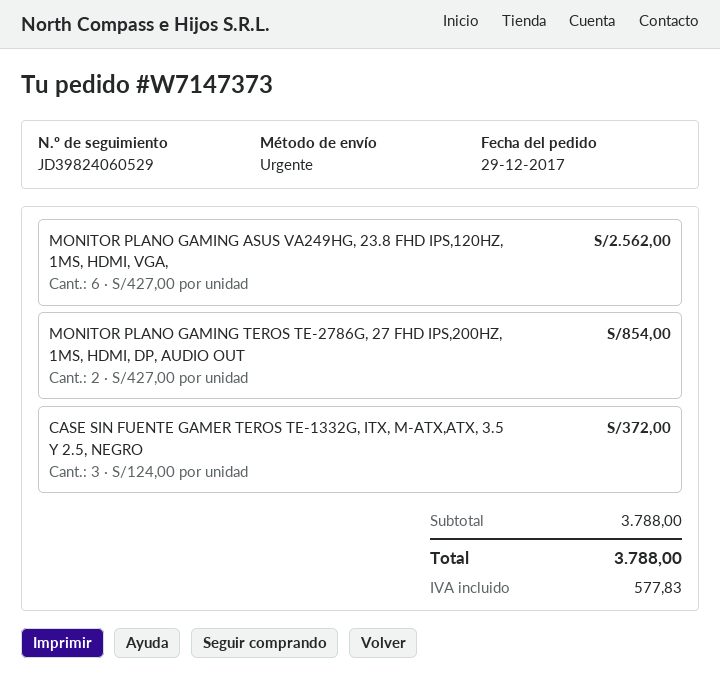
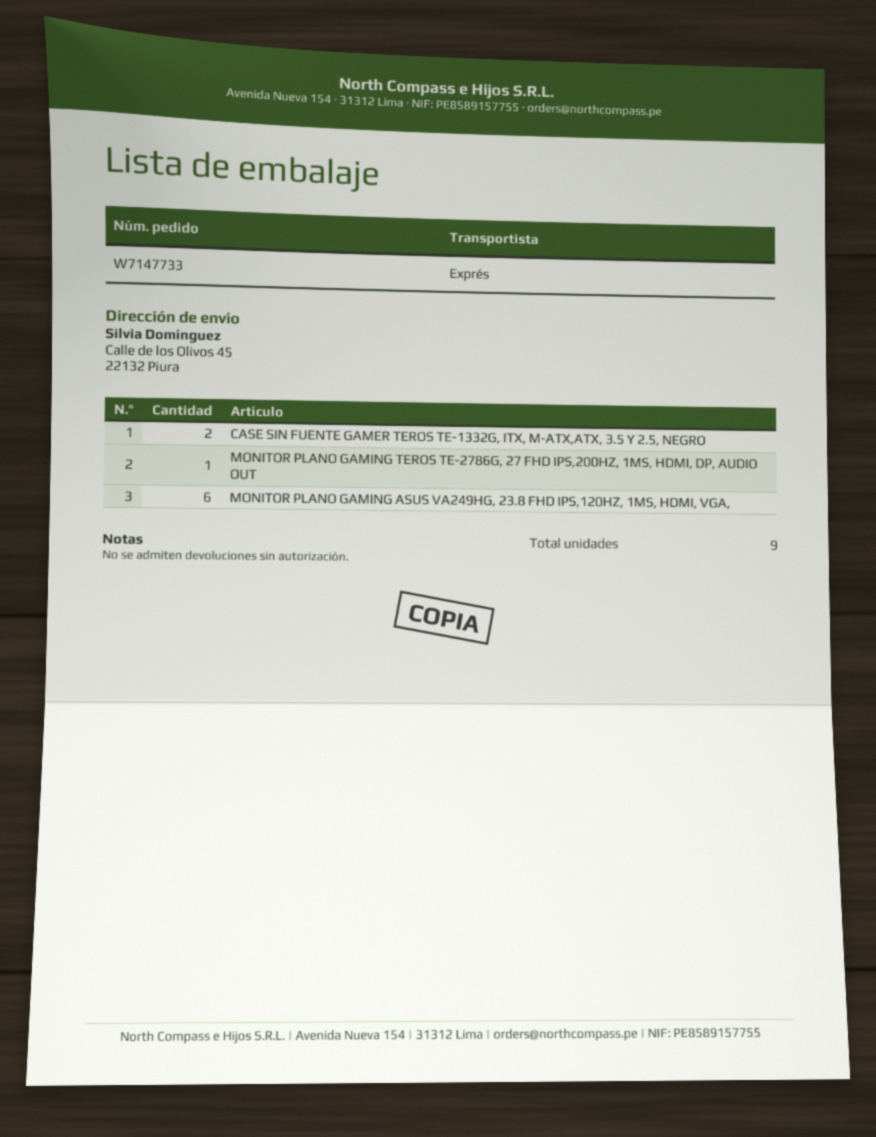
order number: W7147373 -> W7147733
MONITOR PLANO GAMING TEROS TE-2786G, 27 FHD IPS,200HZ, 1MS, HDMI, DP, AUDIO OUT: 2 -> 1
CASE SIN FUENTE GAMER TEROS TE-1332G, ITX, M-ATX,ATX, 3.5 Y 2.5, NEGRO: 3 -> 2

